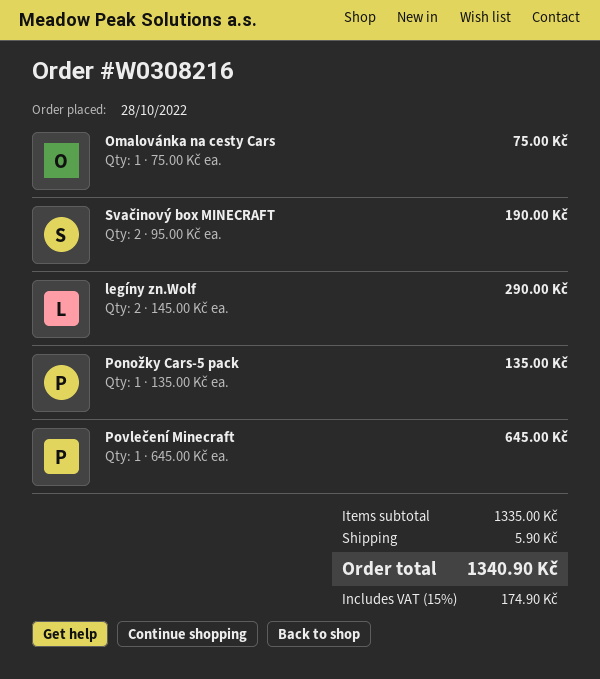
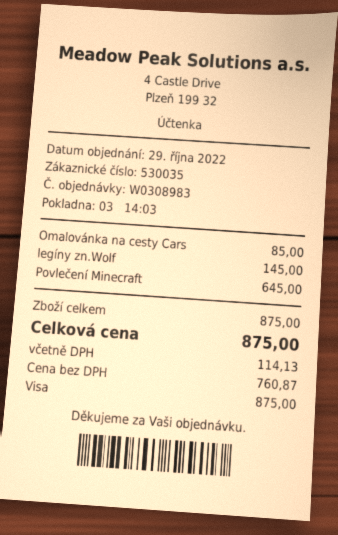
order number: W0308216 -> W0308983
order date: 2022-10-28 -> 2022-10-29
Omalovánka na cesty Cars: 1 x 75.00 = 75.00 -> 1 x 85.00 = 85.00
Svačinový box MINECRAFT: 2 x 95.00 = 190.00 -> none
legíny zn.Wolf: 2 x 145.00 = 290.00 -> 1 x 145.00 = 145.00
Ponožky Cars-5 pack: 1 x 135.00 = 135.00 -> none
subtotal: 1335.00 -> 875.00
shipping: 5.90 -> none
tax: 174.90 -> 114.13
total: 1340.90 -> 875.00

